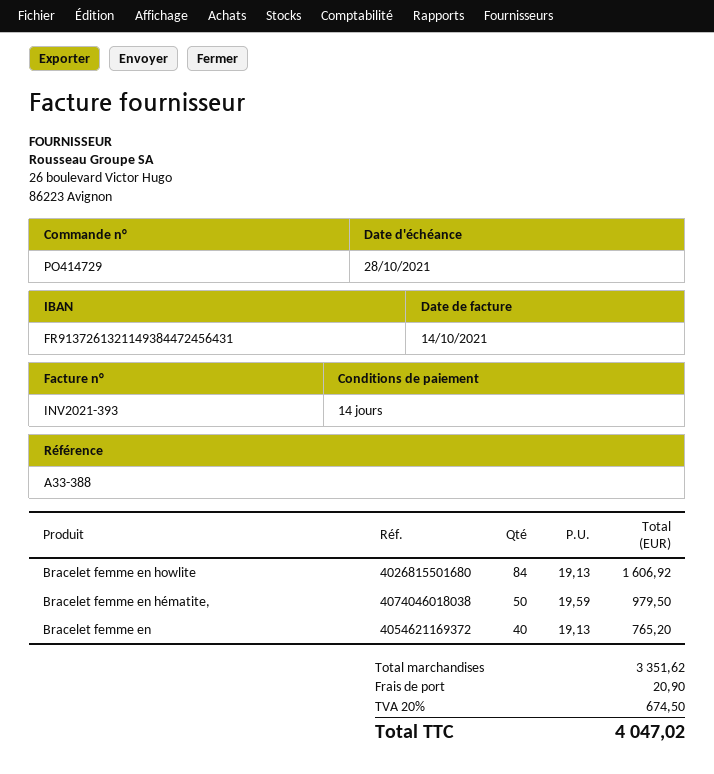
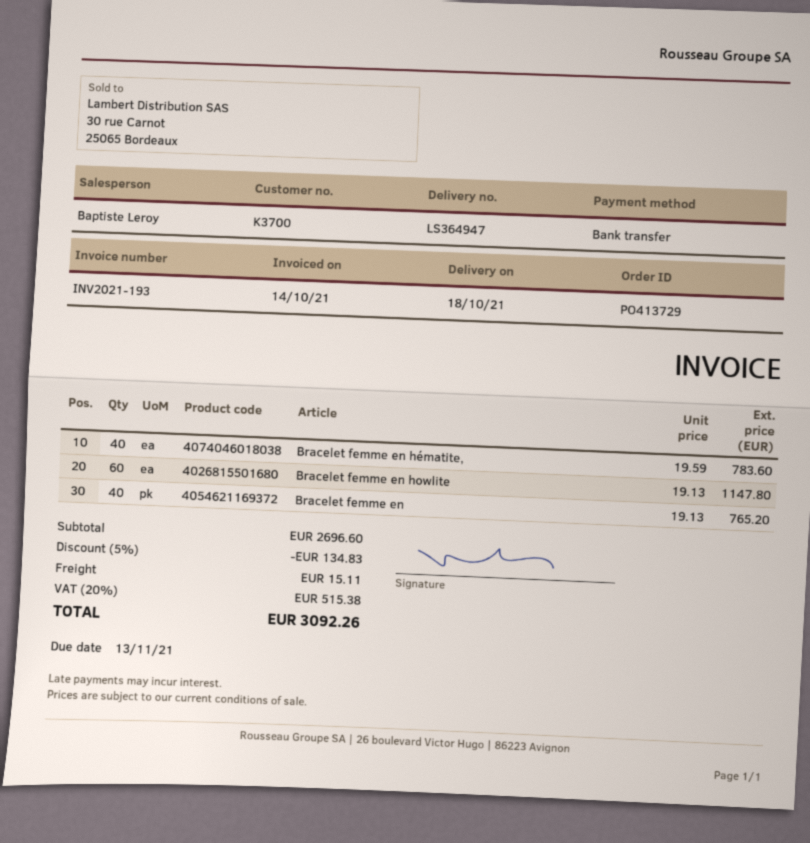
order number: PO414729 -> PO413729
invoice number: INV2021-393 -> INV2021-193
due date: 2021-10-28 -> 2021-11-13
Bracelet femme en howlite: 84 x 19.13 = 1606.92 -> 60 x 19.13 = 1147.80
Bracelet femme en hématite,: 50 x 19.59 = 979.50 -> 40 x 19.59 = 783.60
subtotal: 3351.62 -> 2696.60
discount: none -> 5% = 134.83
shipping: 20.90 -> 15.11
tax: 20% = 674.50 -> 20% = 515.38
total: 4047.02 -> 3092.26

